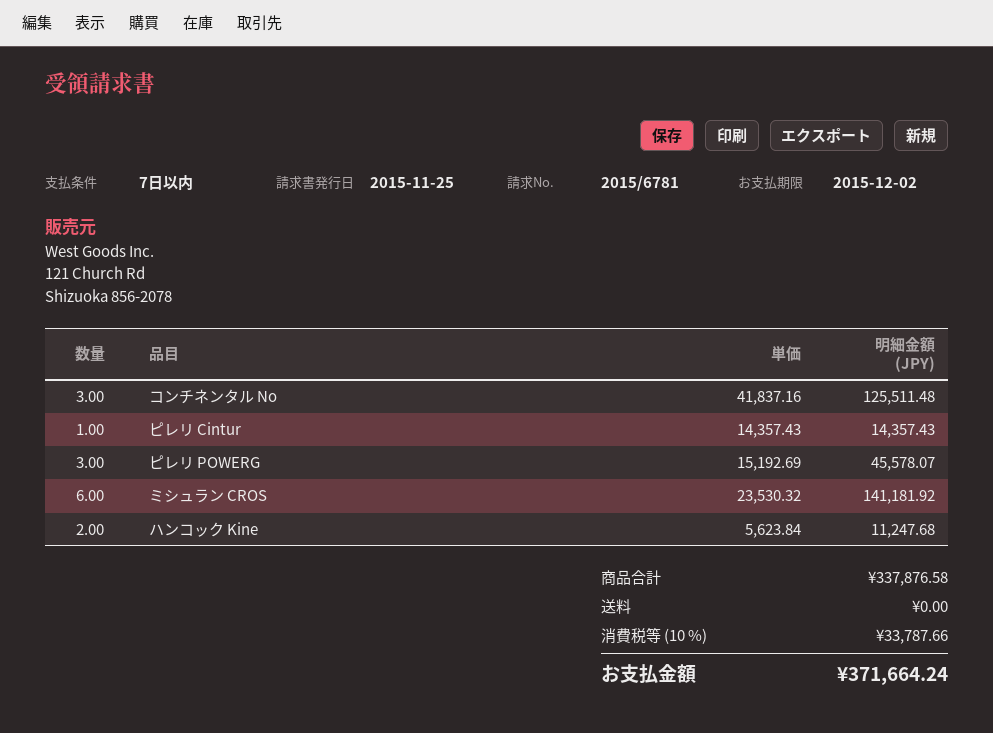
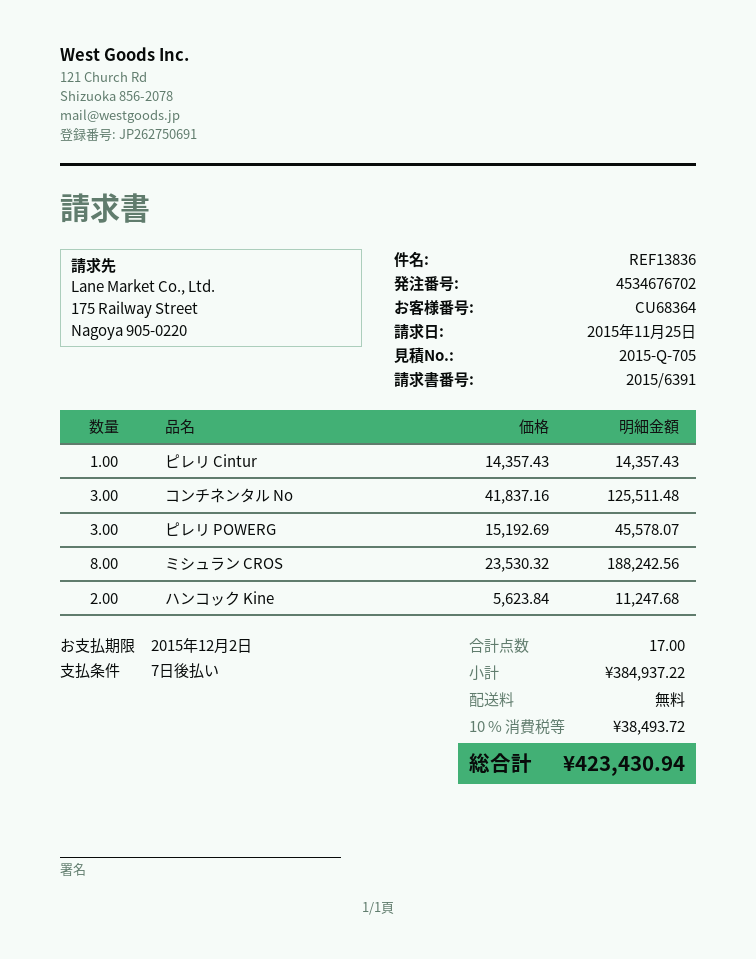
invoice number: 2015/6781 -> 2015/6391
ミシュラン CROS: 6 x 23530.32 = 141181.92 -> 8 x 23530.32 = 188242.56
subtotal: 337876.58 -> 384937.22
tax: 10% = 33787.66 -> 10% = 38493.72
total: 371664.24 -> 423430.94

